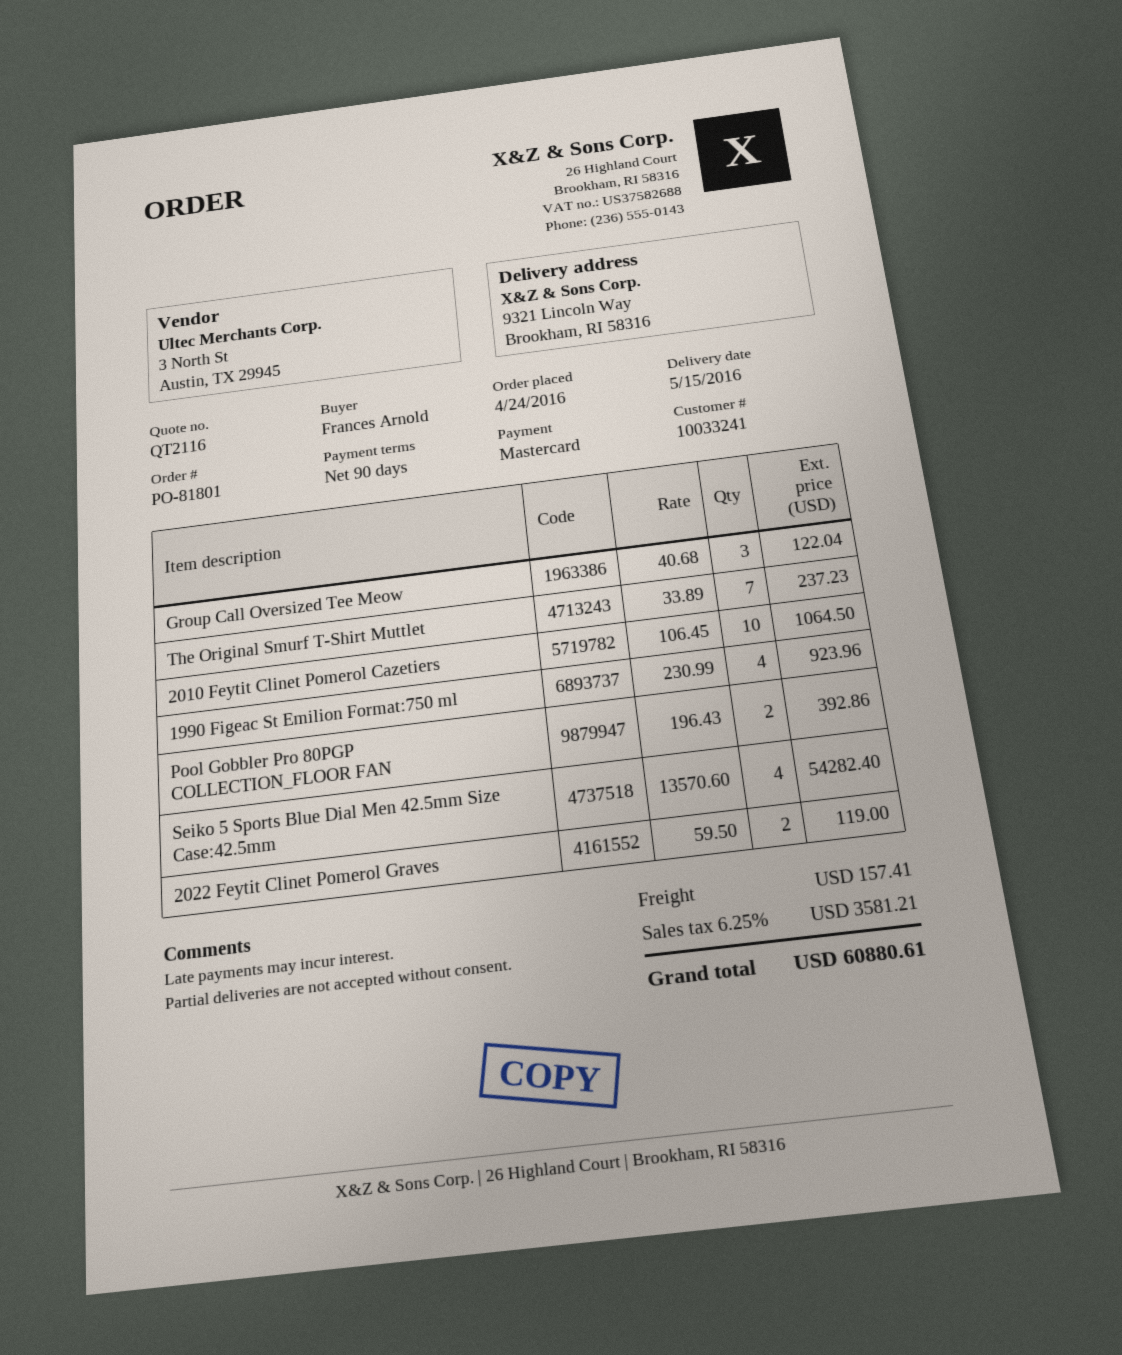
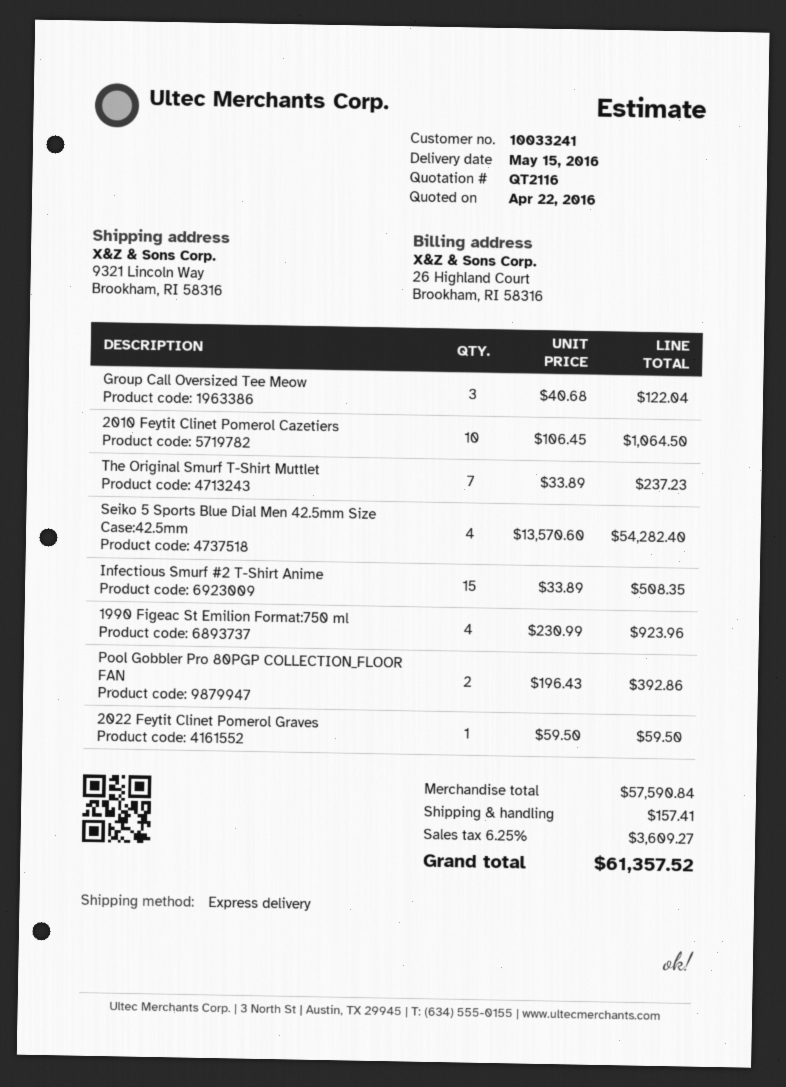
2022 Feytit Clinet Pomerol Graves: 2 x 59.50 = 119.00 -> 1 x 59.50 = 59.50
Infectious Smurf #2 T-Shirt Anime: none -> 15 x 33.89 = 508.35
tax: 6.25% = 3581.21 -> 6.25% = 3609.27
total: 60880.61 -> 61357.52

